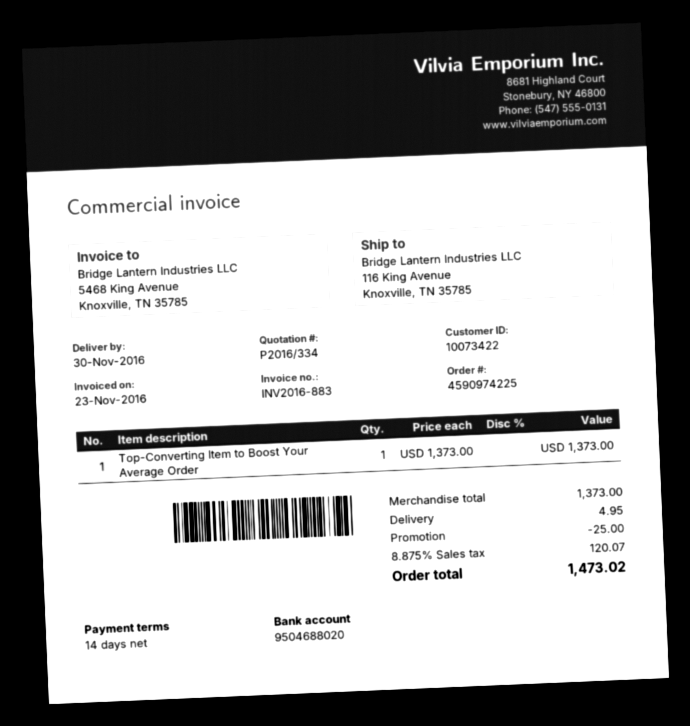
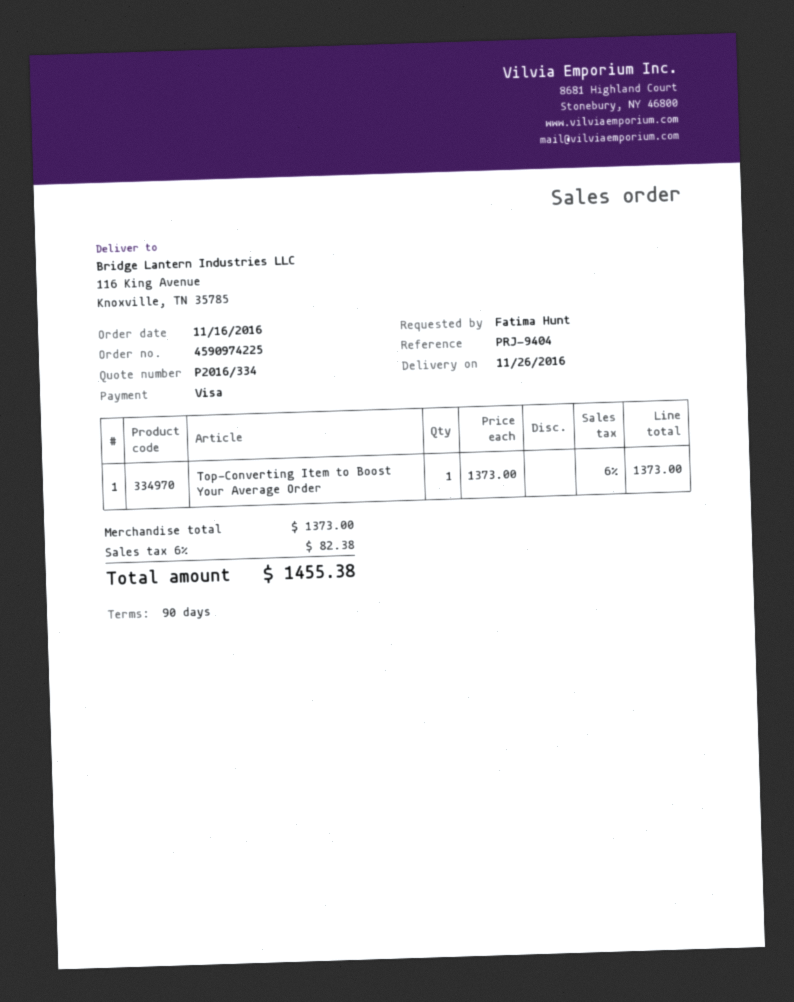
delivery date: 2016-11-30 -> 2016-11-26
payment terms: 14 days -> 90 days
discount: 25.00 -> none
shipping: 4.95 -> none
tax: 8.875% = 120.07 -> 6% = 82.38
total: 1473.02 -> 1455.38

